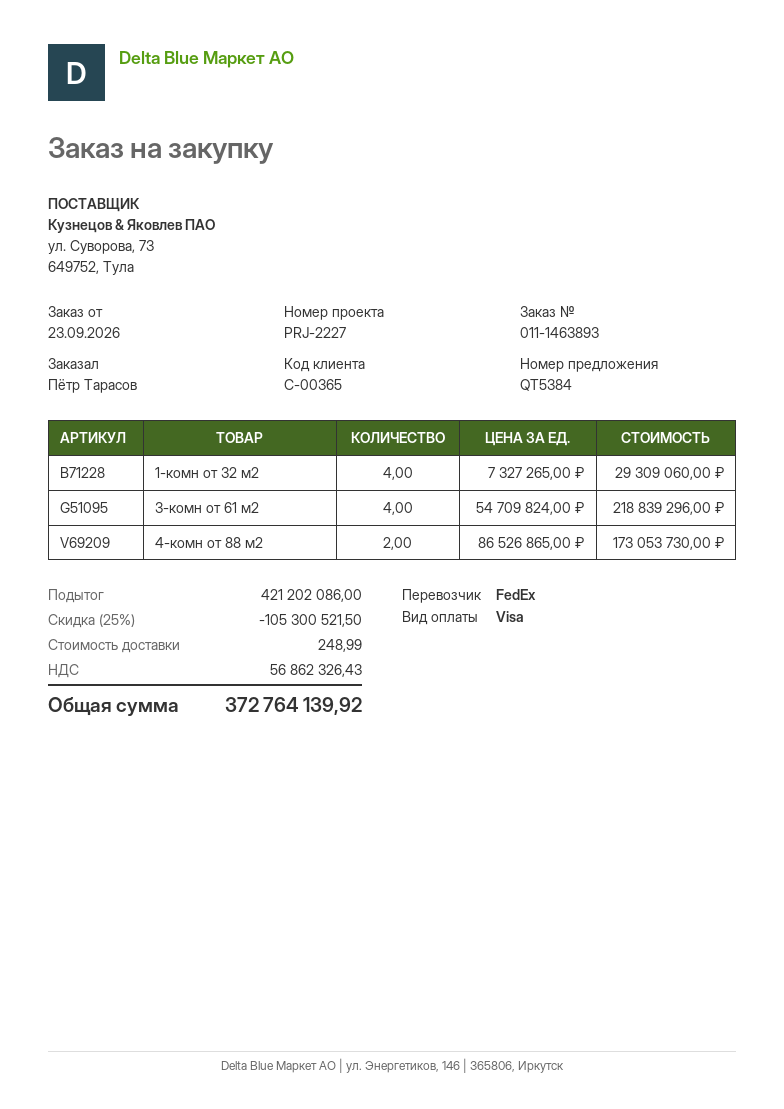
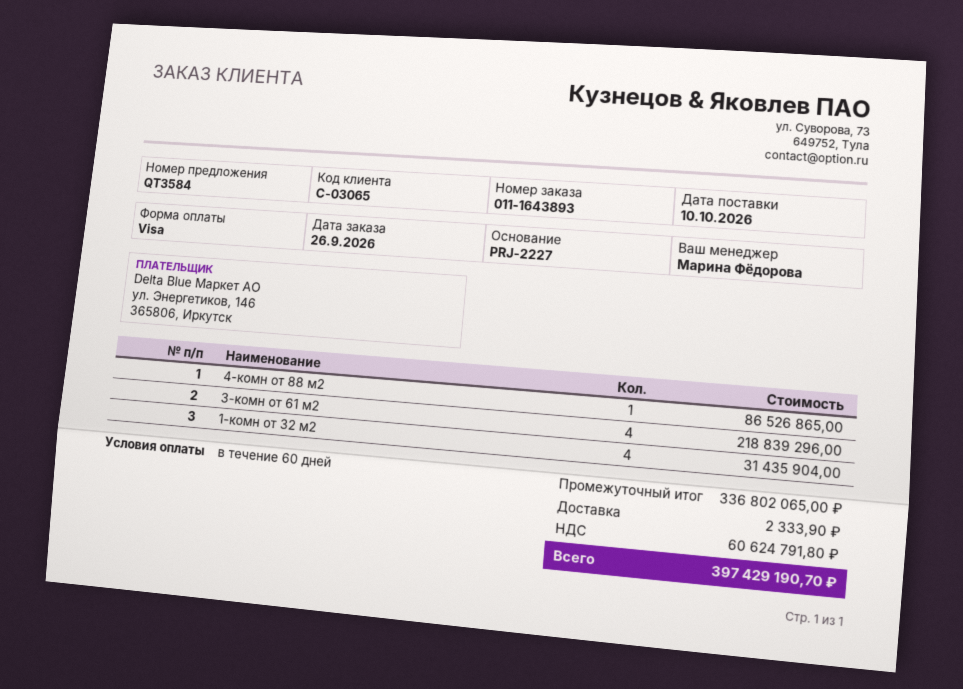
quote number: QT5384 -> QT3584
order number: 011-1463893 -> 011-1643893
order date: 2026-09-23 -> 2026-09-26
customer number: C-00365 -> C-03065
1-комн от 32 м2: 4 for 29309060.00 -> 4 for 31435904.00
4-комн от 88 м2: 2 for 173053730.00 -> 1 for 86526865.00
subtotal: 421202086.00 -> 336802065.00
discount: 25% = 105300521.50 -> none
shipping: 248.99 -> 2333.90
tax: 56862326.43 -> 60624791.80
total: 372764139.92 -> 397429190.70

